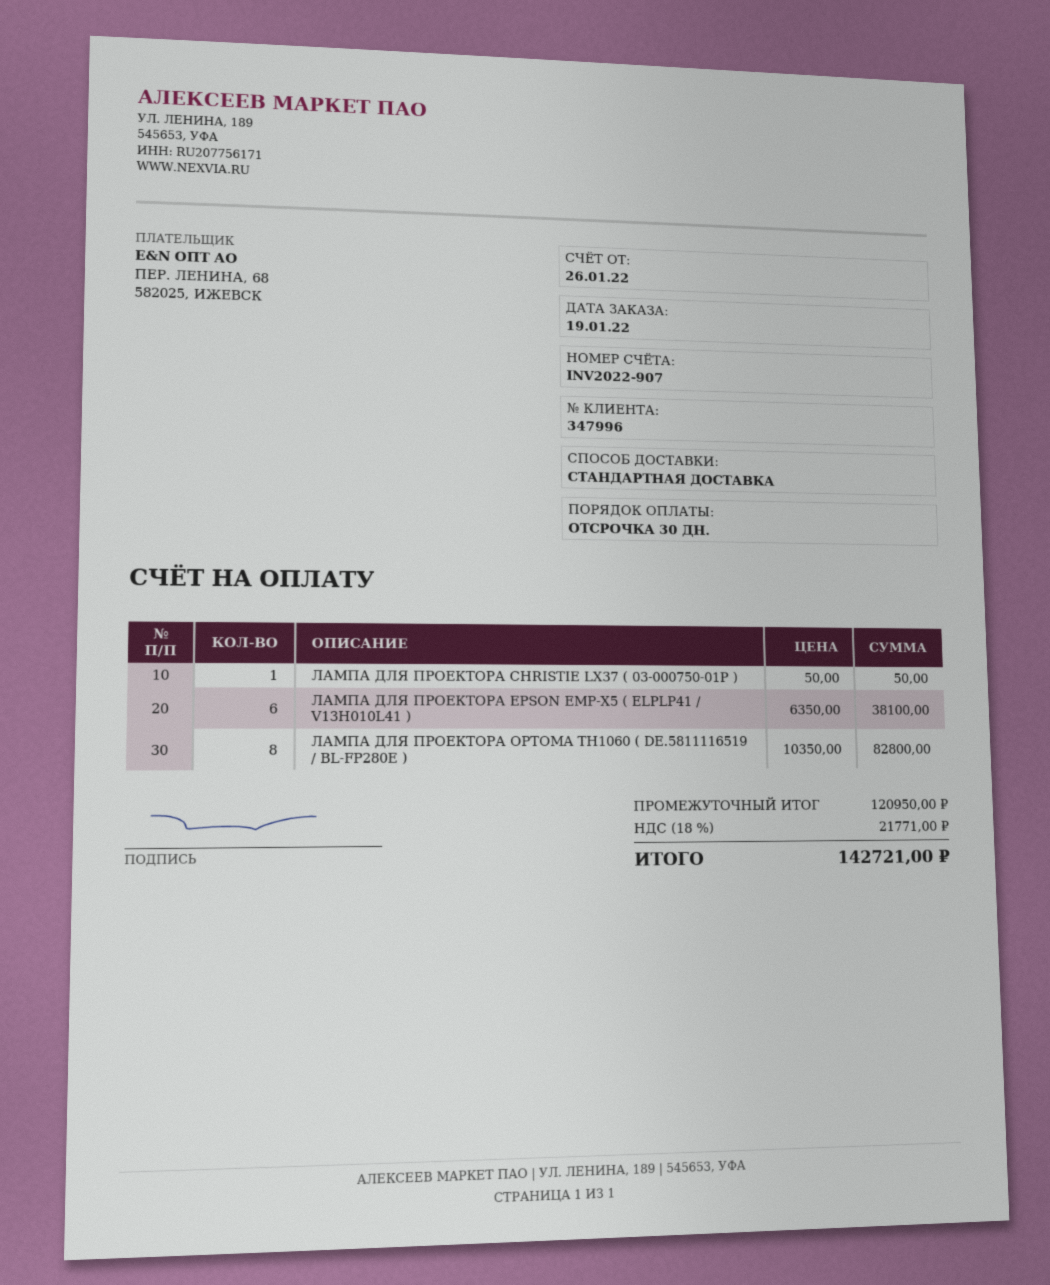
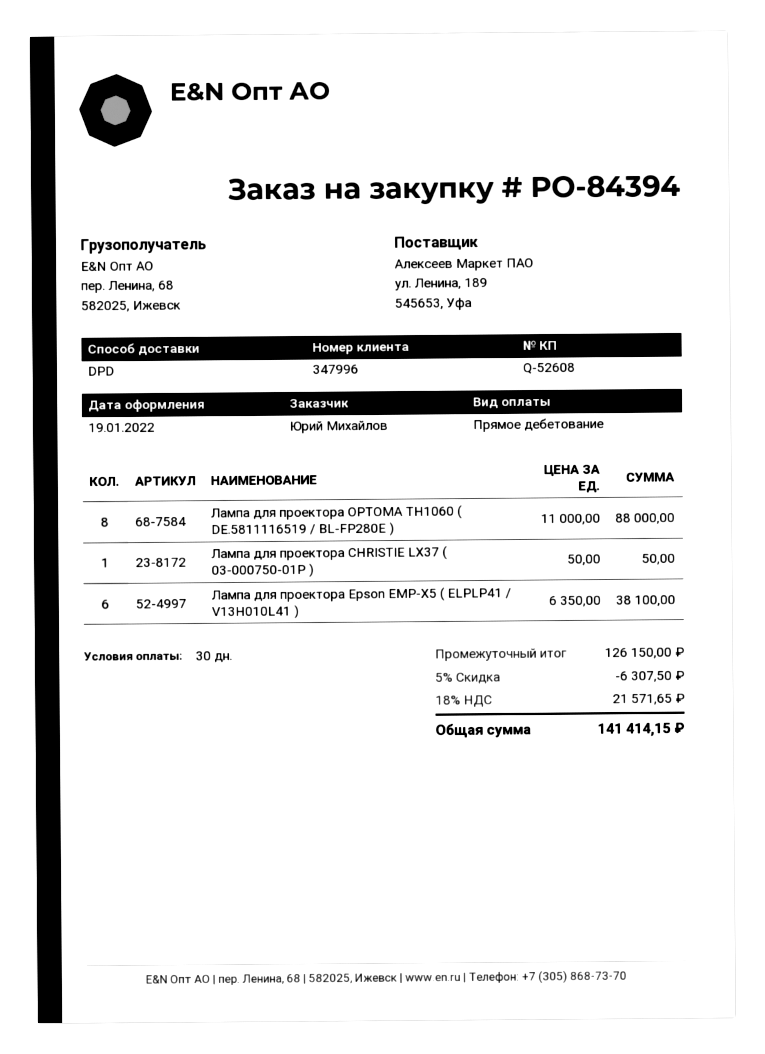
shipping method: standard -> DPD
ЛАМПА ДЛЯ ПРОЕКТОРА OPTOMA TH1060 ( DE.5811116519 / BL-FP280E ): 8 x 10350.00 = 82800.00 -> 8 x 11000.00 = 88000.00
subtotal: 120950.00 -> 126150.00
discount: none -> 5% = 6307.50
tax: 18% = 21771.00 -> 18% = 21571.65
total: 142721.00 -> 141414.15

